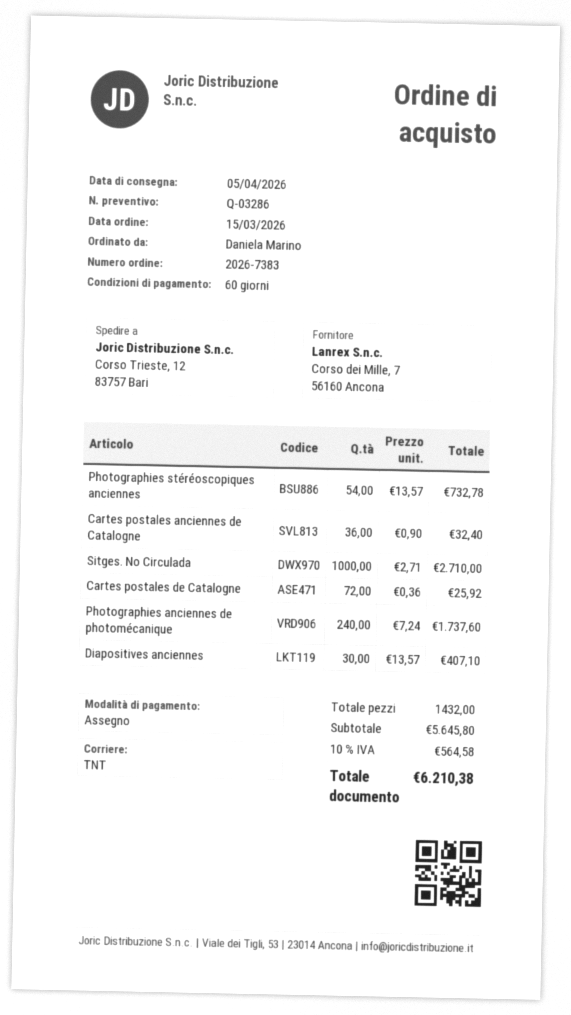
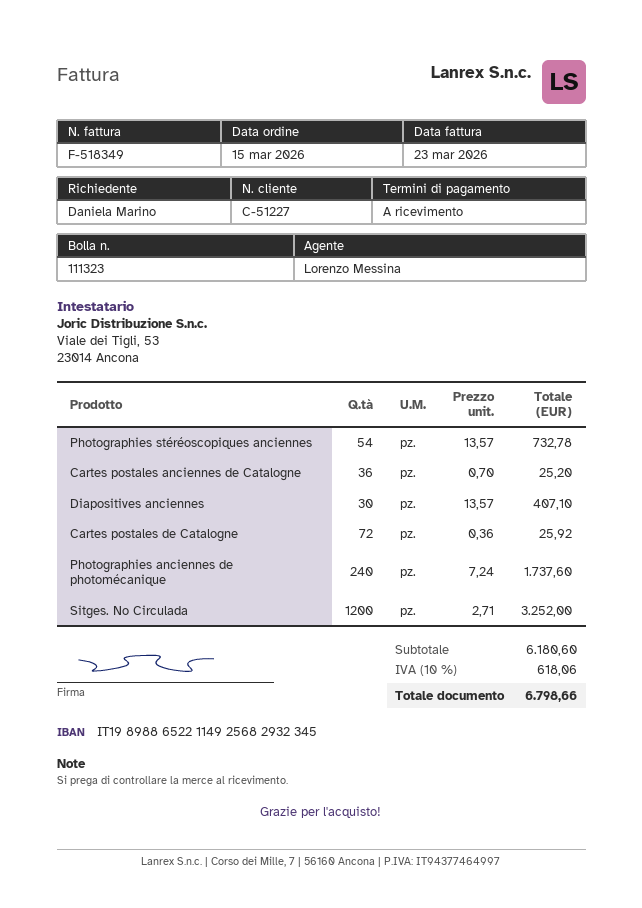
payment terms: 60 days -> on receipt
Cartes postales anciennes de Catalogne: 36 x 0.90 = 32.40 -> 36 x 0.70 = 25.20
Sitges. No Circulada: 1000 x 2.71 = 2710.00 -> 1200 x 2.71 = 3252.00
subtotal: 5645.80 -> 6180.60
tax: 10% = 564.58 -> 10% = 618.06
total: 6210.38 -> 6798.66

